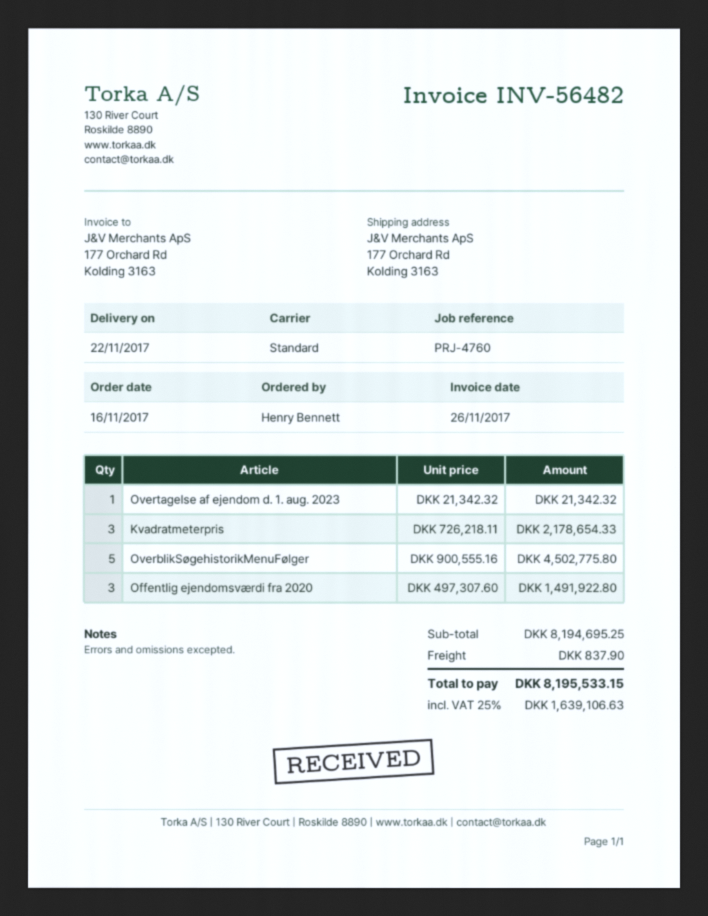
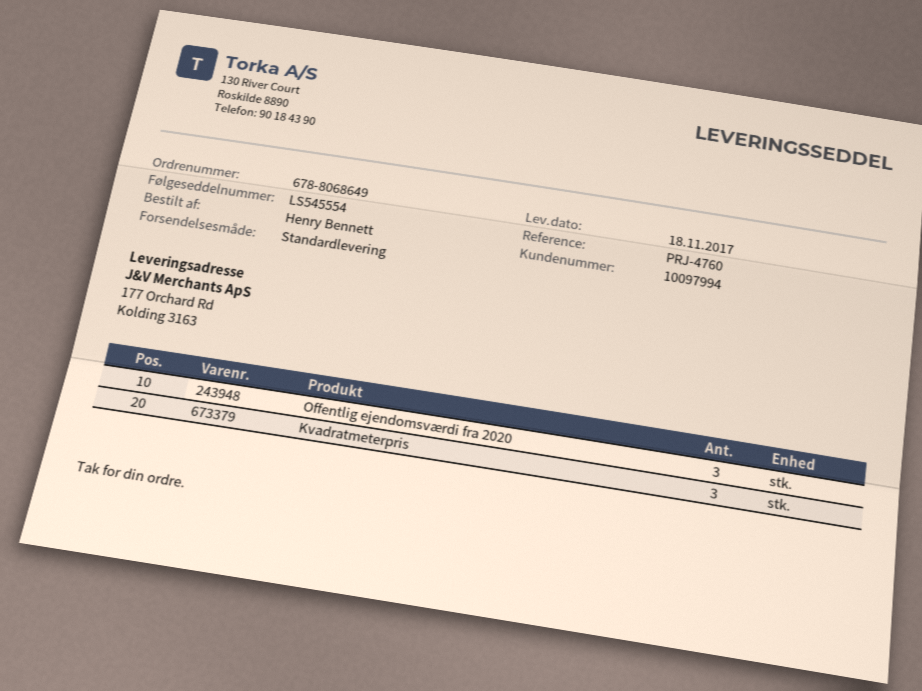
delivery date: 2017-11-22 -> 2017-11-18
Overtagelse af ejendom d. 1. aug. 2023: 1 -> none
OverblikSøgehistorikMenuFølger: 5 -> none

